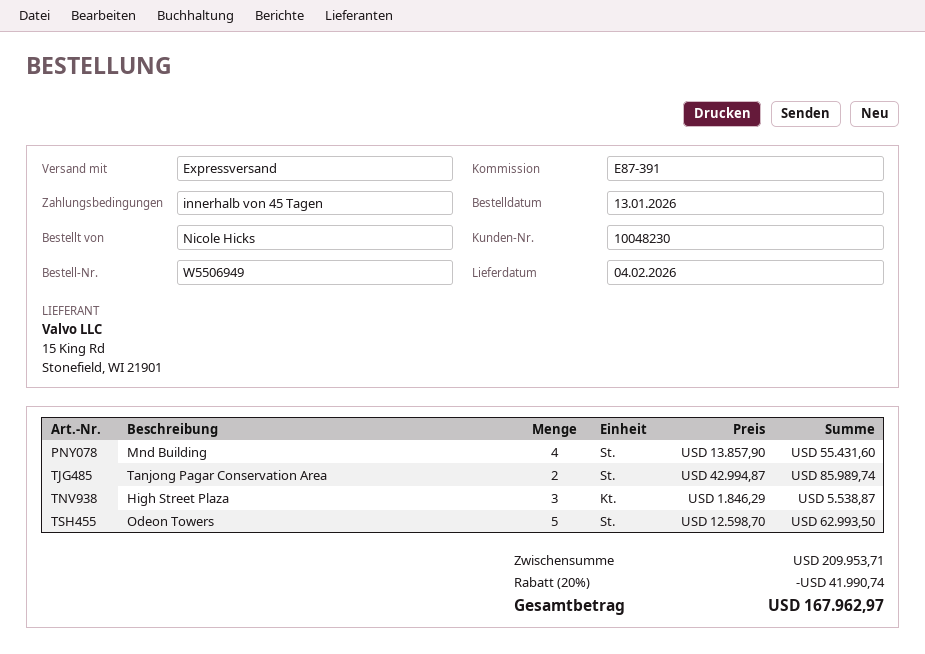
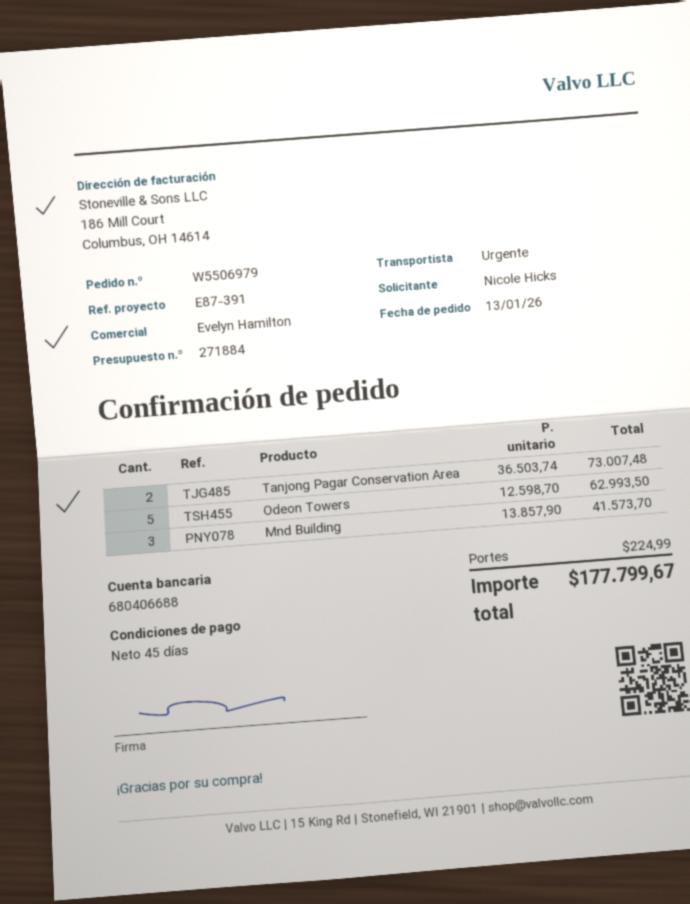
order number: W5506949 -> W5506979
Mnd Building: 4 x 13857.90 = 55431.60 -> 3 x 13857.90 = 41573.70
Tanjong Pagar Conservation Area: 2 x 42994.87 = 85989.74 -> 2 x 36503.74 = 73007.48
High Street Plaza: 3 x 1846.29 = 5538.87 -> none
discount: 20% = 41990.74 -> none
shipping: none -> 224.99
total: 167962.97 -> 177799.67

